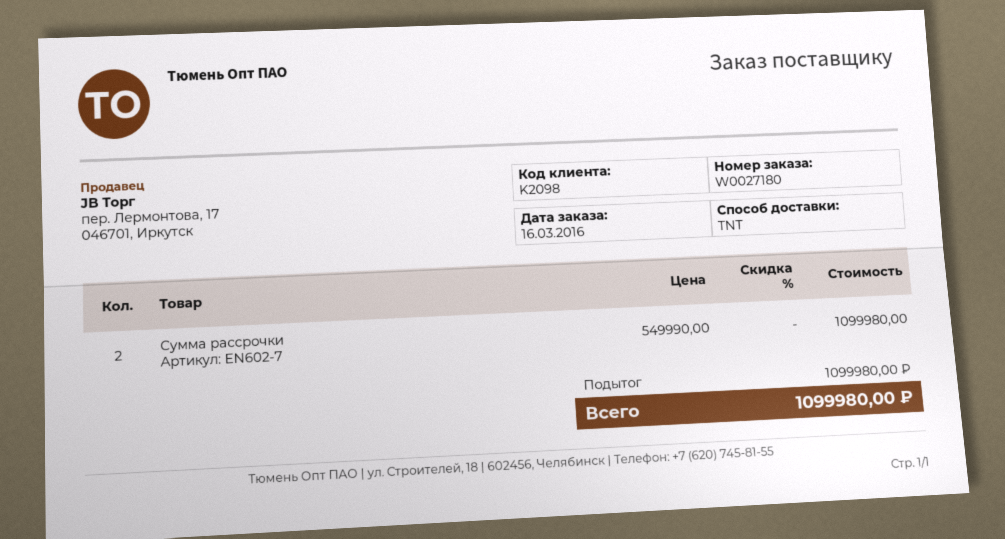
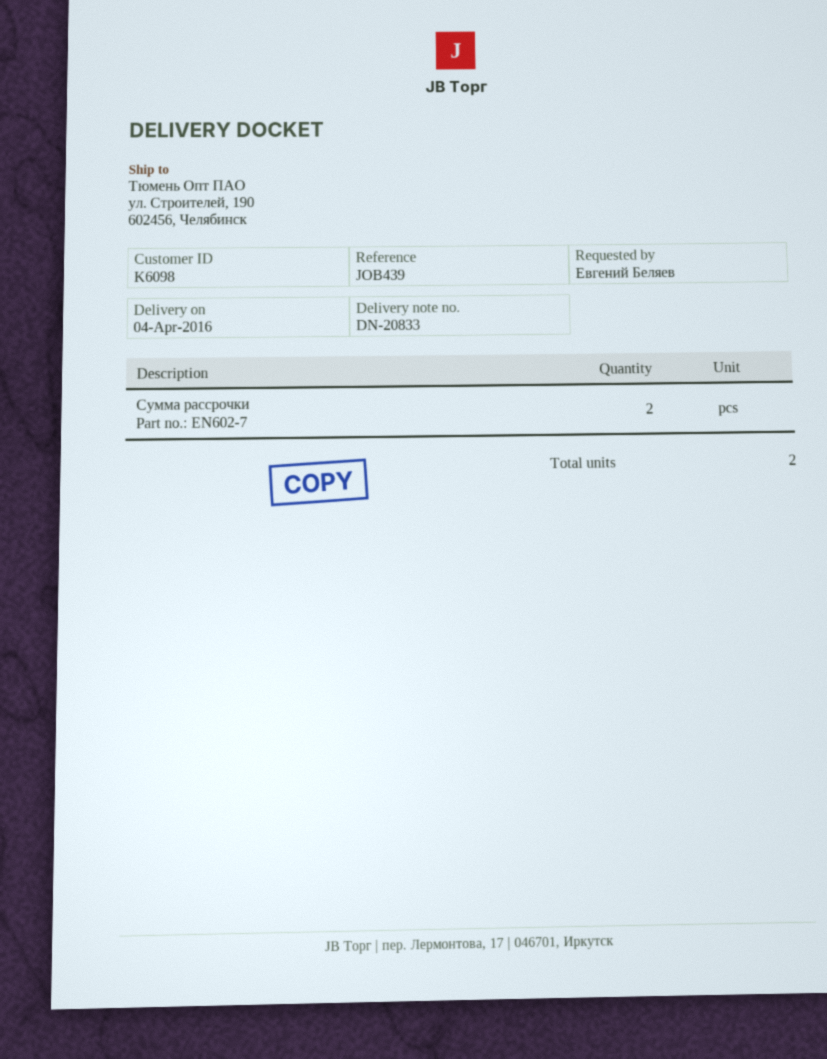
customer number: K2098 -> K6098

